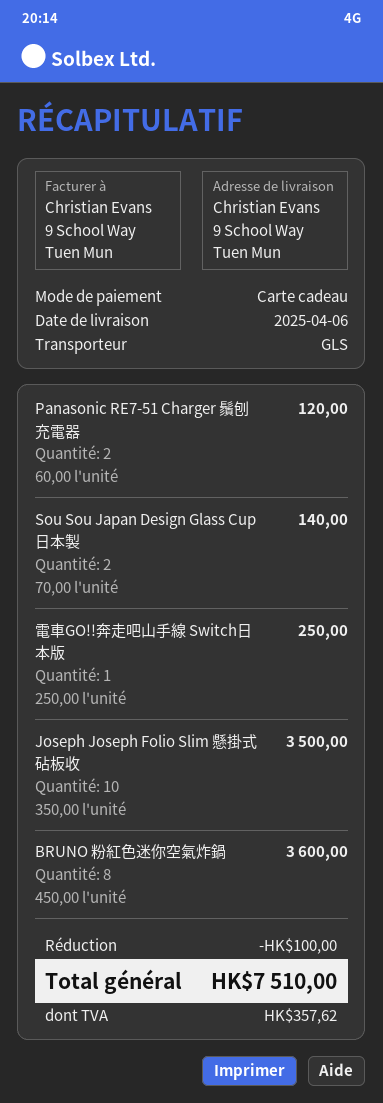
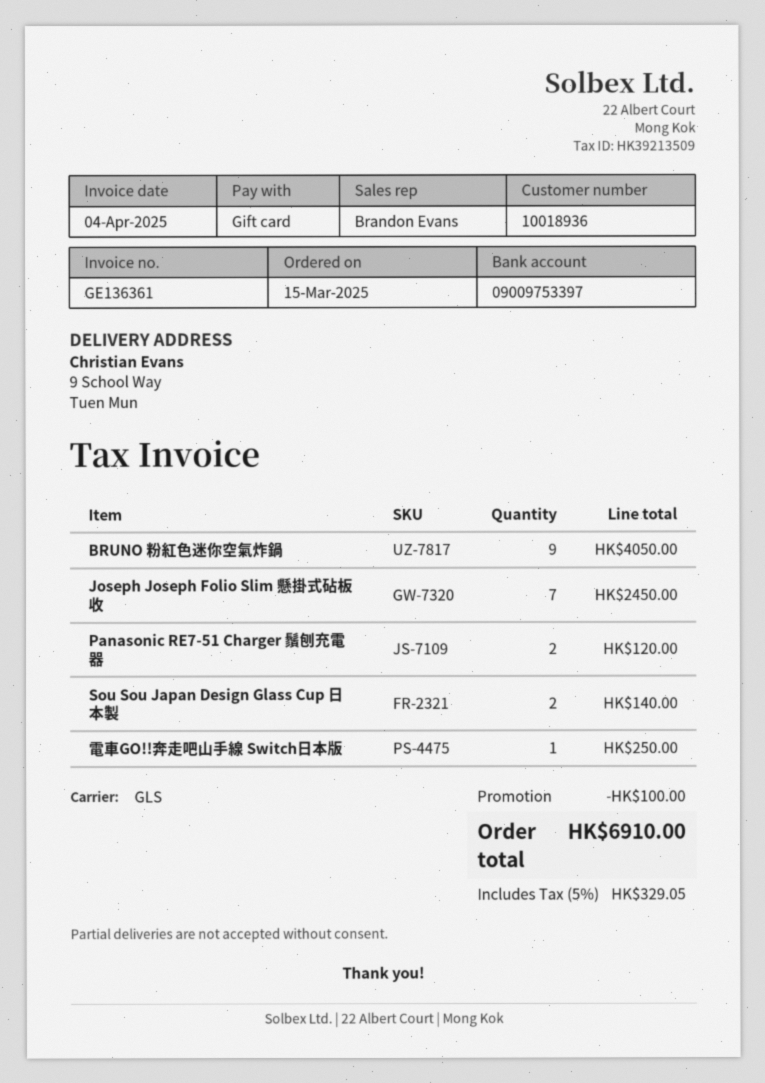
Joseph Joseph Folio Slim 懸掛式砧板收: 10 for 3500.00 -> 7 for 2450.00
BRUNO 粉紅色迷你空氣炸鍋: 8 for 3600.00 -> 9 for 4050.00
tax: 357.62 -> 329.05
total: 7510.00 -> 6910.00

